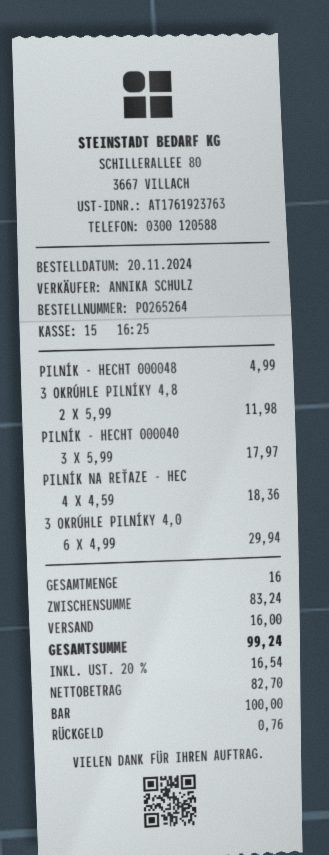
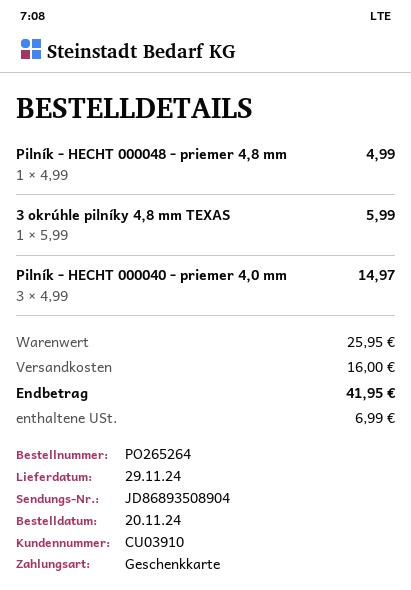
payment method: cash -> gift card
3 OKRÚHLE PILNÍKY 4,8: 2 x 5.99 = 11.98 -> 1 x 5.99 = 5.99
PILNÍK - HECHT 000040: 3 x 5.99 = 17.97 -> 3 x 4.99 = 14.97
PILNÍK NA REŤAZE - HEC: 4 x 4.59 = 18.36 -> none
3 OKRÚHLE PILNÍKY 4,0: 6 x 4.99 = 29.94 -> none
subtotal: 83.24 -> 25.95
tax: 16.54 -> 6.99
total: 99.24 -> 41.95

